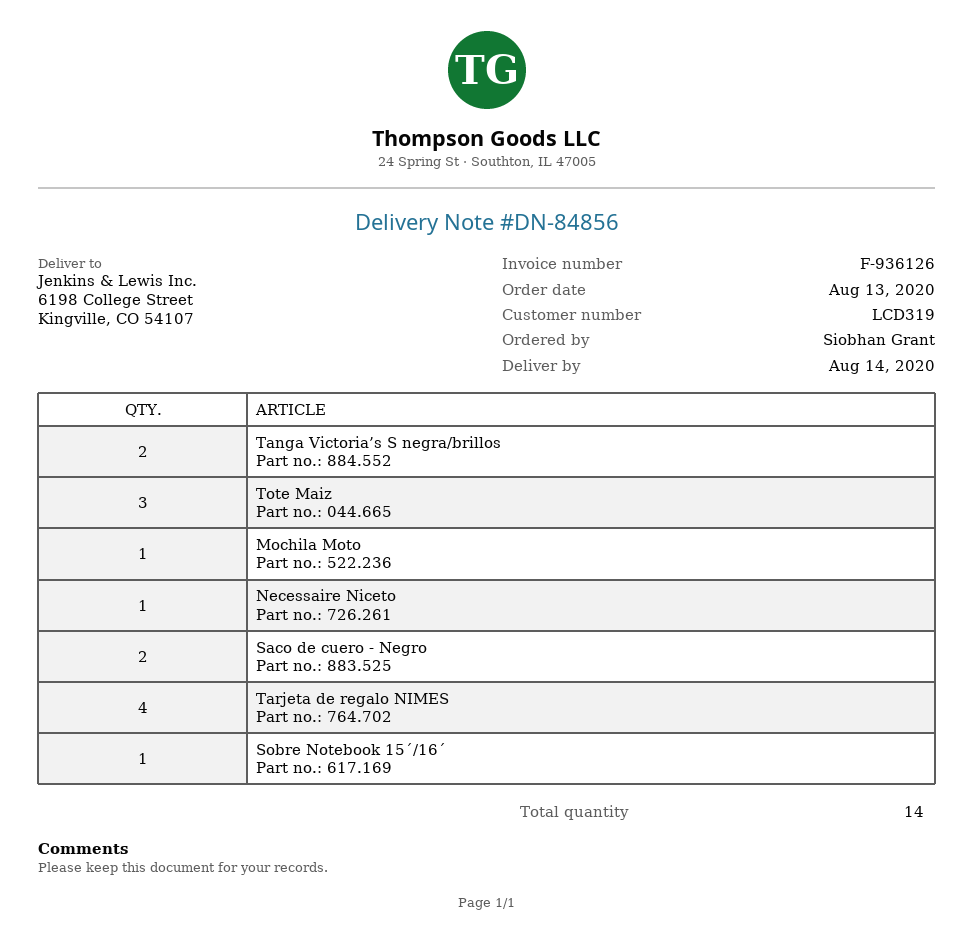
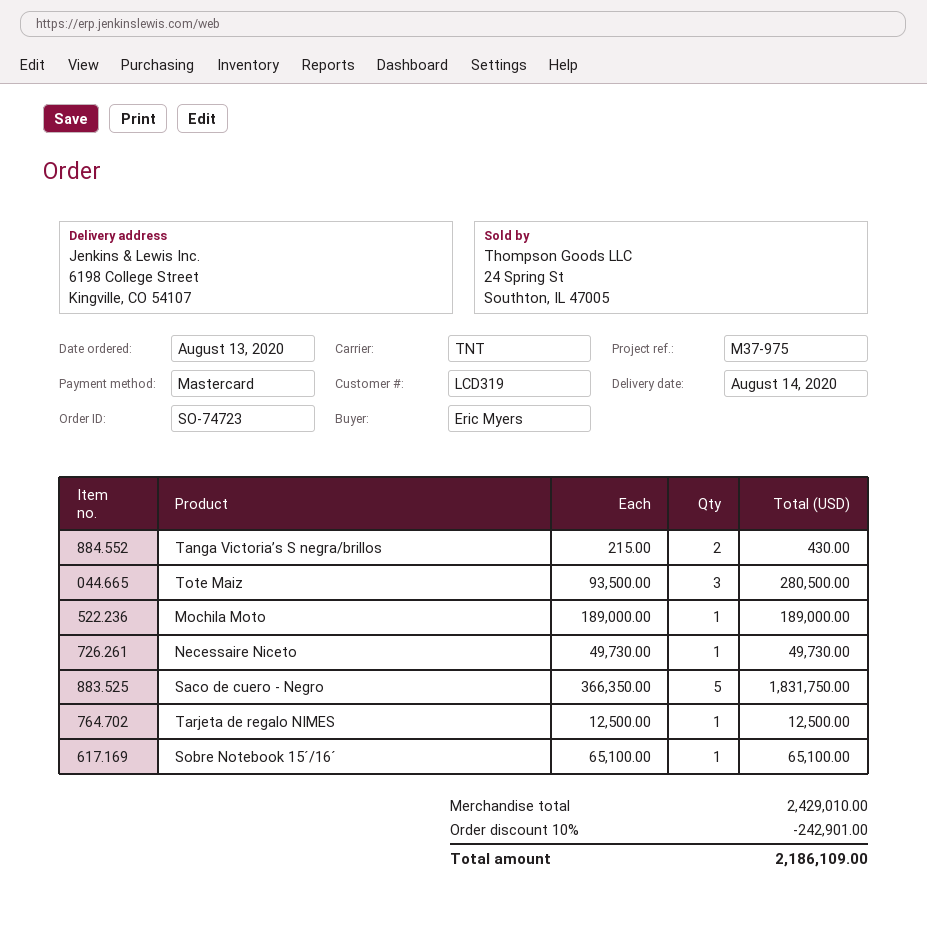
ordered by: Siobhan Grant -> Eric Myers
Saco de cuero - Negro: 2 -> 5
Tarjeta de regalo NIMES: 4 -> 1

